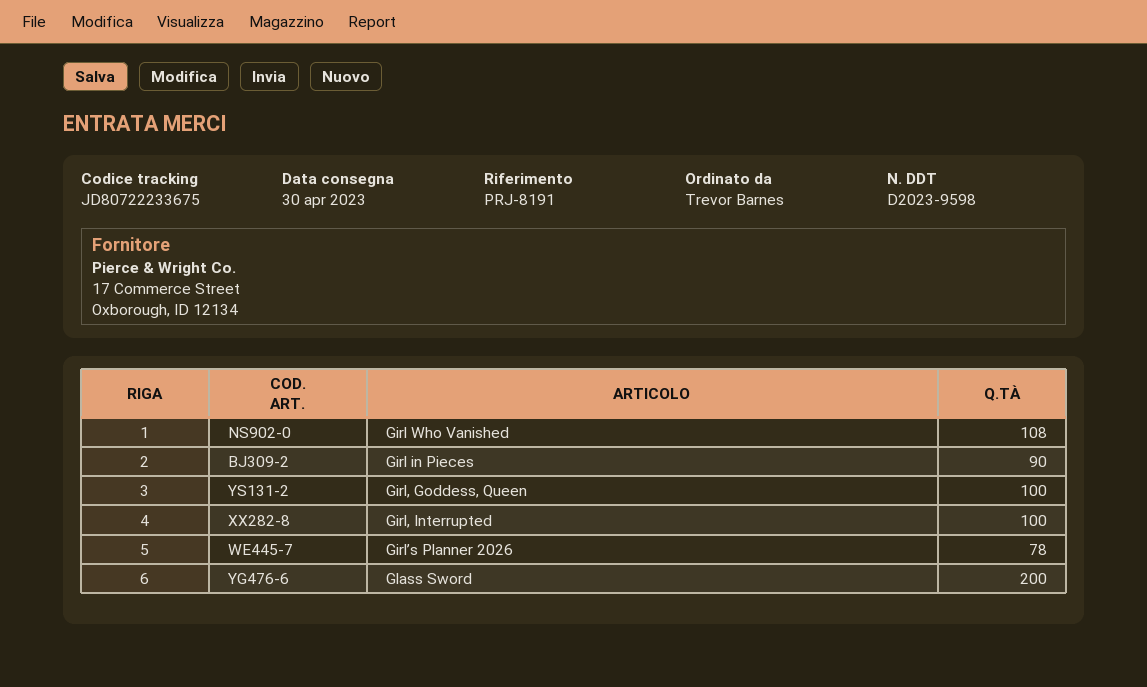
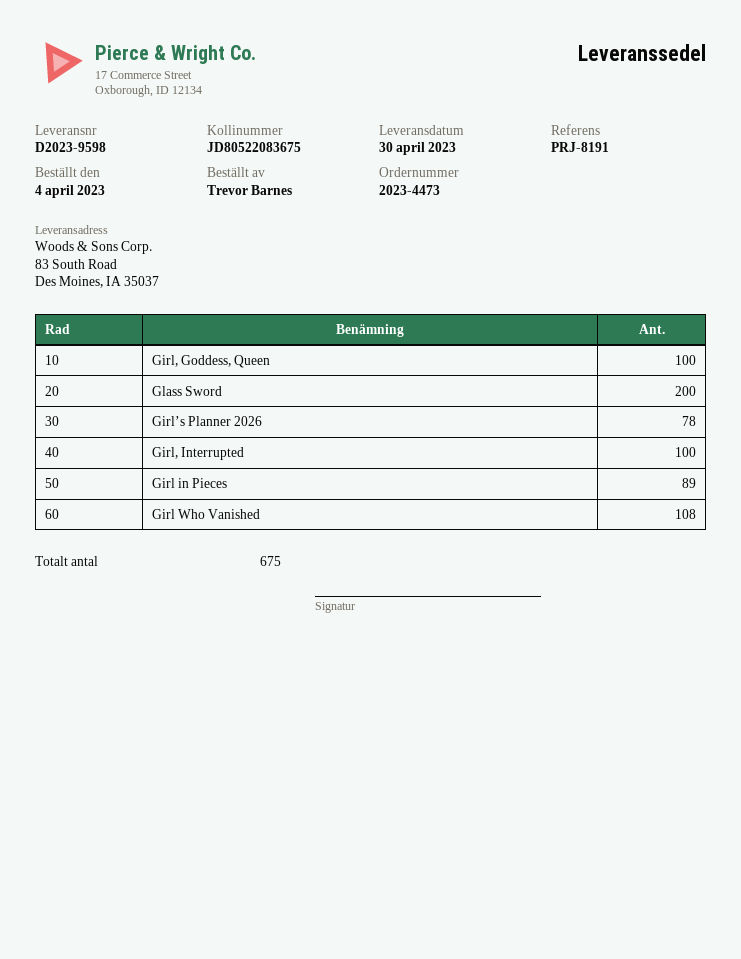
tracking number: JD80722233675 -> JD80522083675
Girl in Pieces: 90 -> 89

